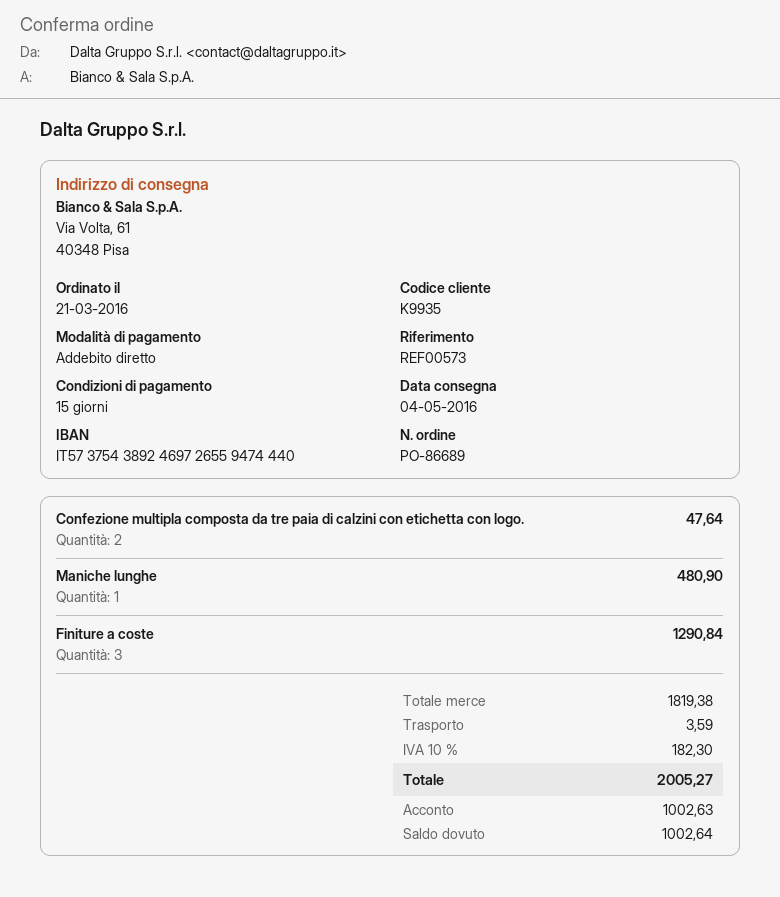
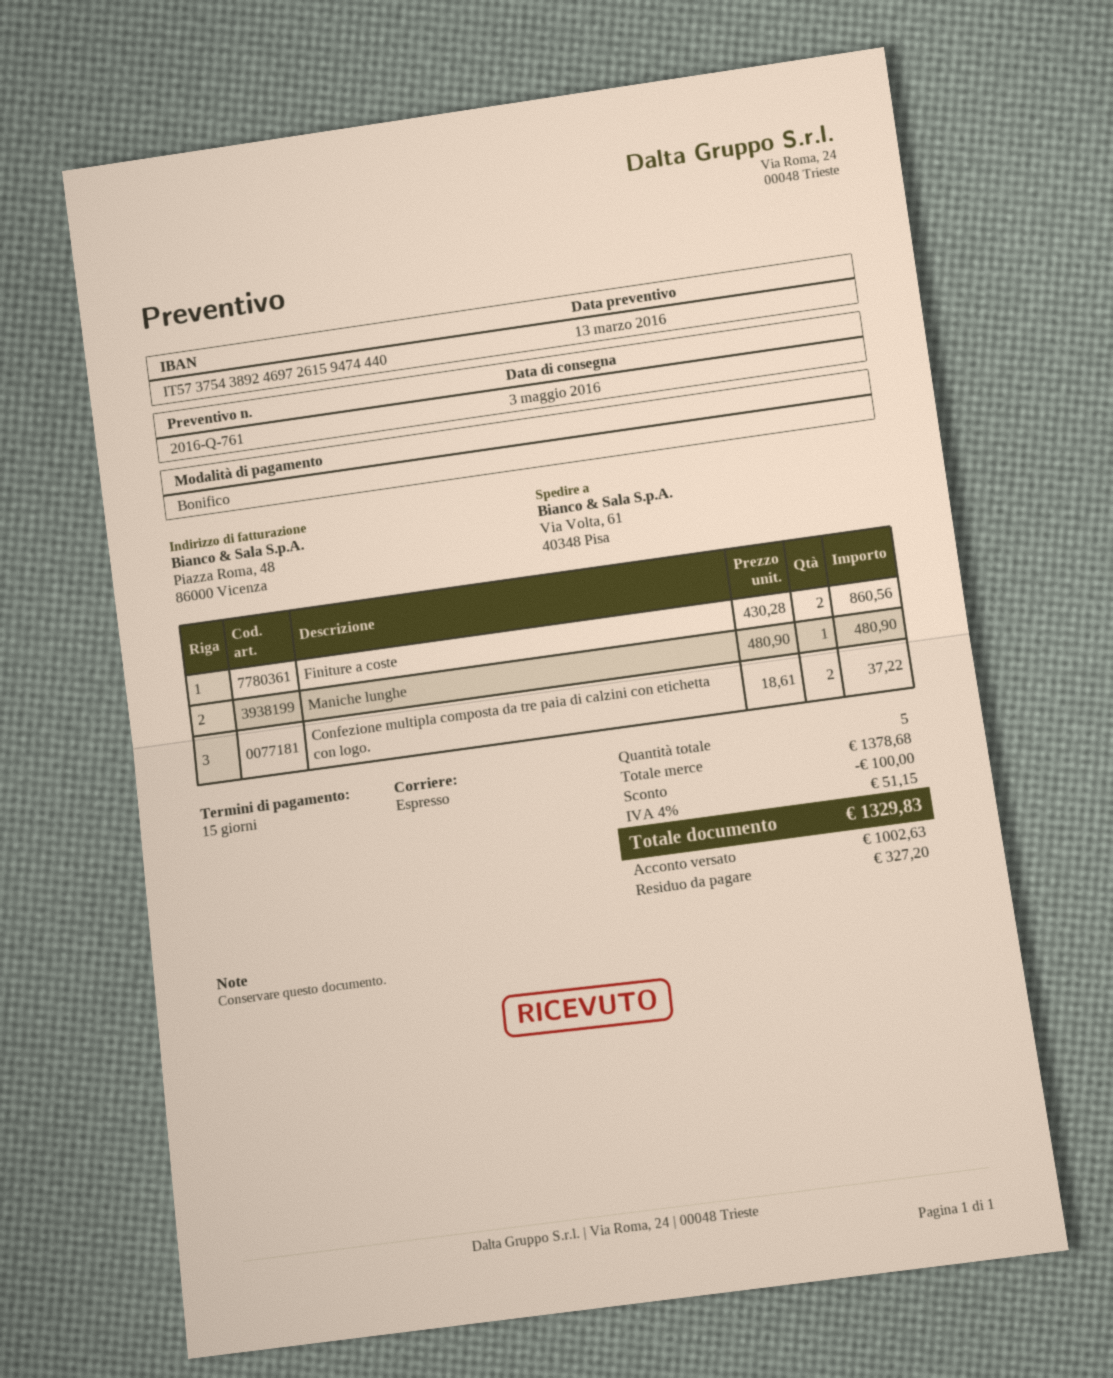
delivery date: 2016-05-04 -> 2016-05-03
payment method: direct debit -> bank transfer
bank account: IT5737543892469726559474440 -> IT5737543892469726159474440
Confezione multipla composta da tre paia di calzini con etichetta con logo.: 2 for 47.64 -> 2 for 37.22
Finiture a coste: 3 for 1290.84 -> 2 for 860.56
subtotal: 1819.38 -> 1378.68
discount: none -> 100.00
shipping: 3.59 -> none
tax: 10% = 182.30 -> 4% = 51.15
total: 2005.27 -> 1329.83
balance: 1002.64 -> 327.20

